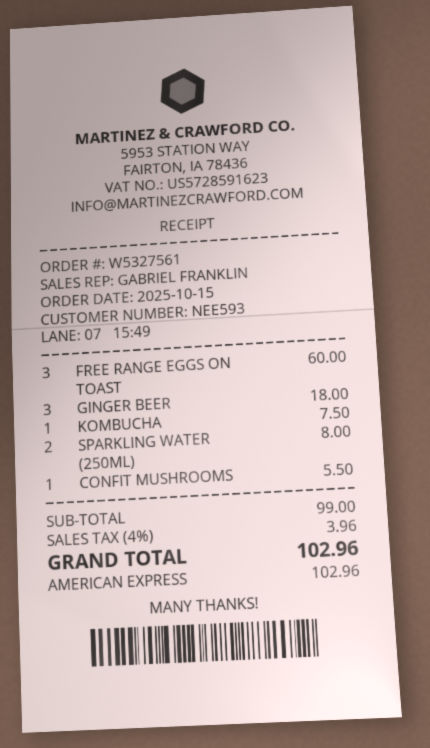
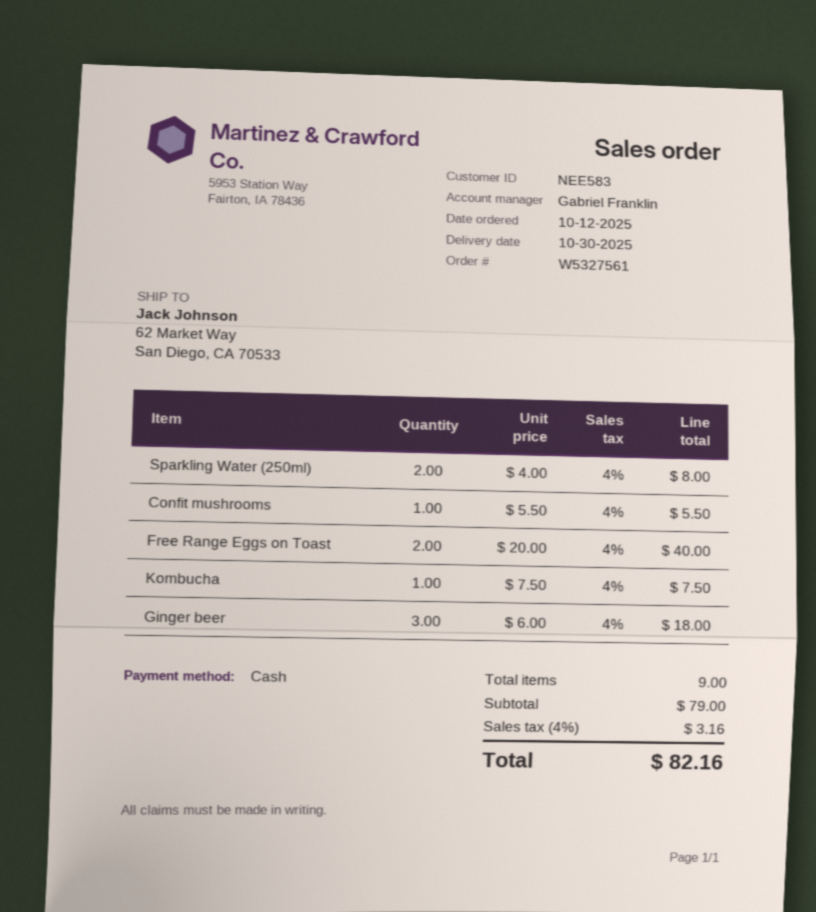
order date: 2025-10-15 -> 2025-10-12
customer number: NEE593 -> NEE583
payment method: American Express -> cash
FREE RANGE EGGS ON TOAST: 3 for 60.00 -> 2 for 40.00
subtotal: 99.00 -> 79.00
tax: 4% = 3.96 -> 4% = 3.16
total: 102.96 -> 82.16

